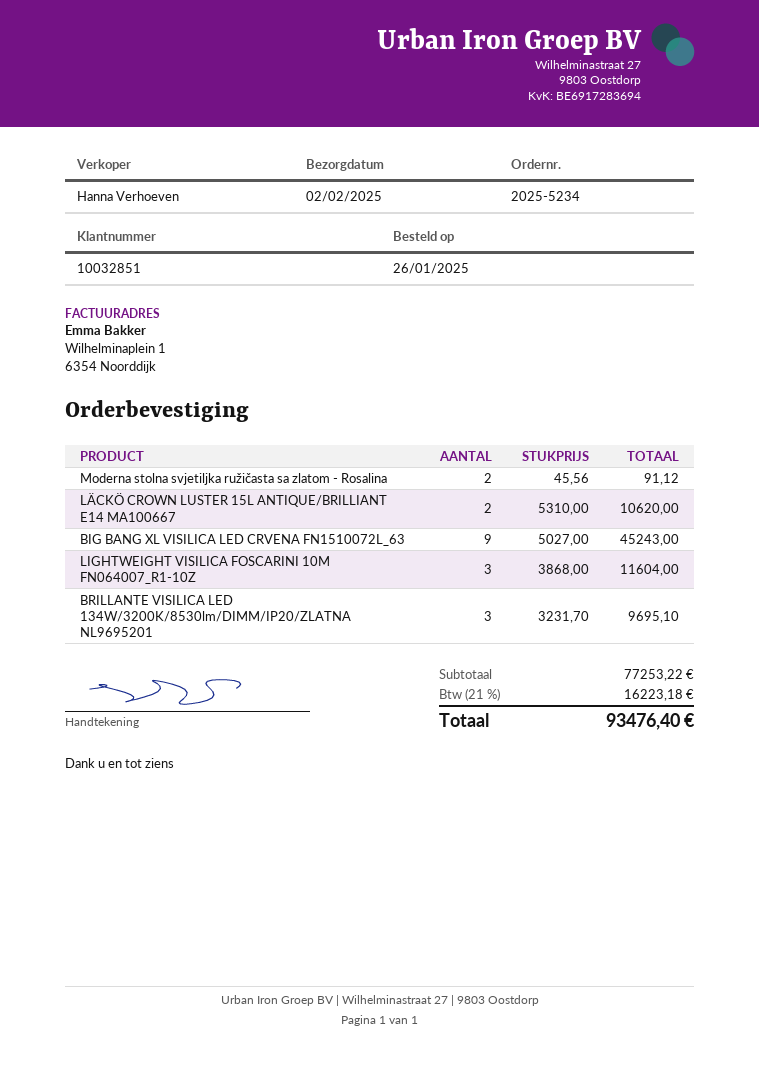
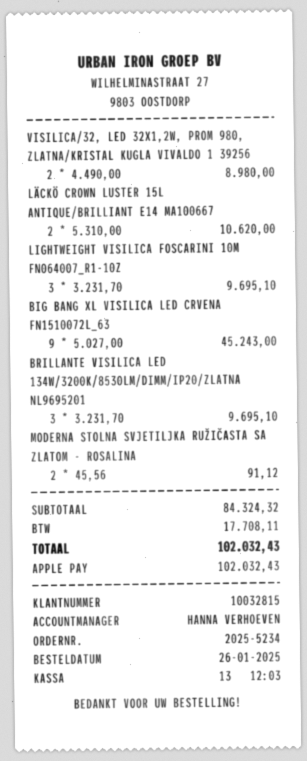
customer number: 10032851 -> 10032815
LIGHTWEIGHT VISILICA FOSCARINI 10M FN064007_R1-10Z: 3 x 3868.00 = 11604.00 -> 3 x 3231.70 = 9695.10
VISILICA/32, LED 32X1,2W, PROM 980, ZLATNA/KRISTAL KUGLA VIVALDO 1 39256: none -> 2 x 4490.00 = 8980.00
subtotal: 77253.22 -> 84324.32
tax: 16223.18 -> 17708.11
total: 93476.40 -> 102032.43

